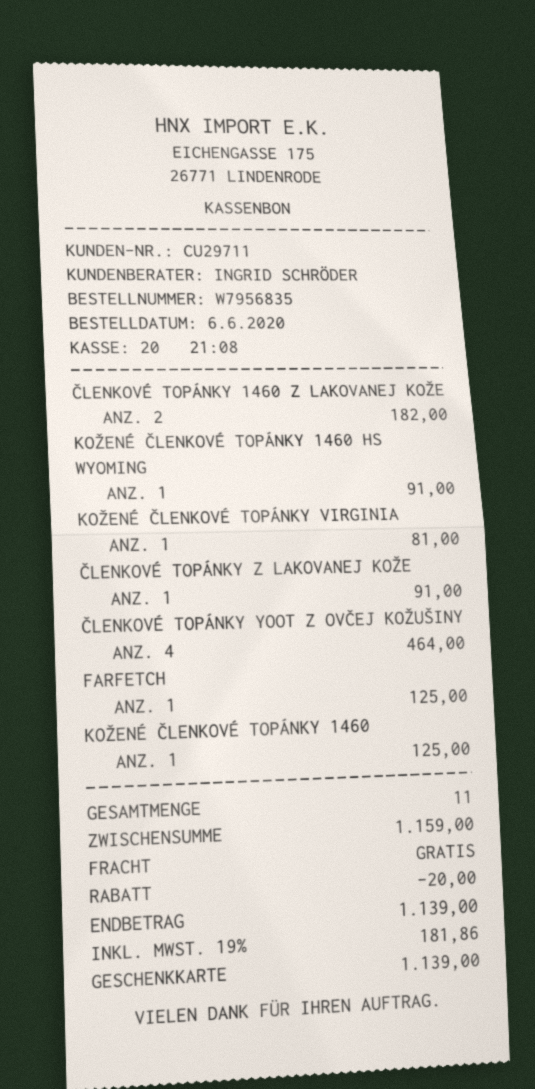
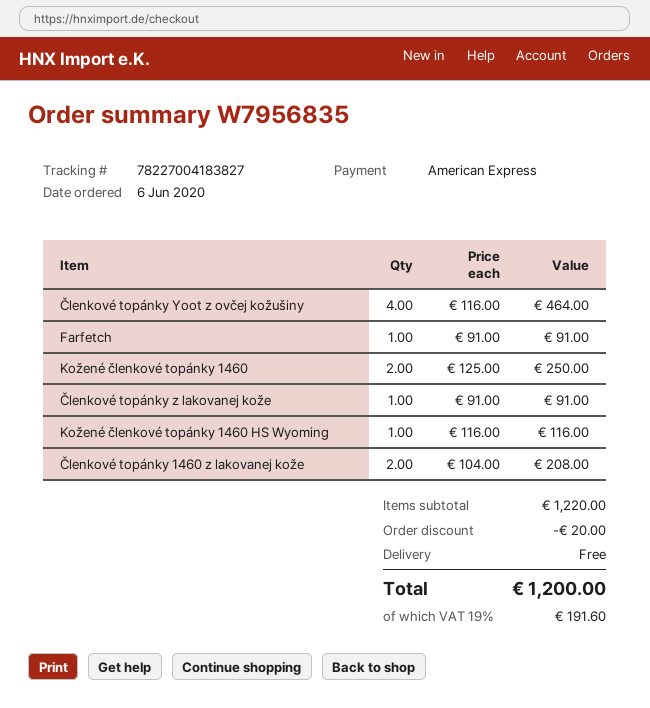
payment method: gift card -> American Express
ČLENKOVÉ TOPÁNKY 1460 Z LAKOVANEJ KOŽE: 2 for 182.00 -> 2 for 208.00
KOŽENÉ ČLENKOVÉ TOPÁNKY 1460 HS WYOMING: 1 for 91.00 -> 1 for 116.00
KOŽENÉ ČLENKOVÉ TOPÁNKY VIRGINIA: 1 for 81.00 -> none
FARFETCH: 1 for 125.00 -> 1 for 91.00
KOŽENÉ ČLENKOVÉ TOPÁNKY 1460: 1 for 125.00 -> 2 for 250.00
subtotal: 1159.00 -> 1220.00
tax: 19% = 181.86 -> 19% = 191.60
total: 1139.00 -> 1200.00

